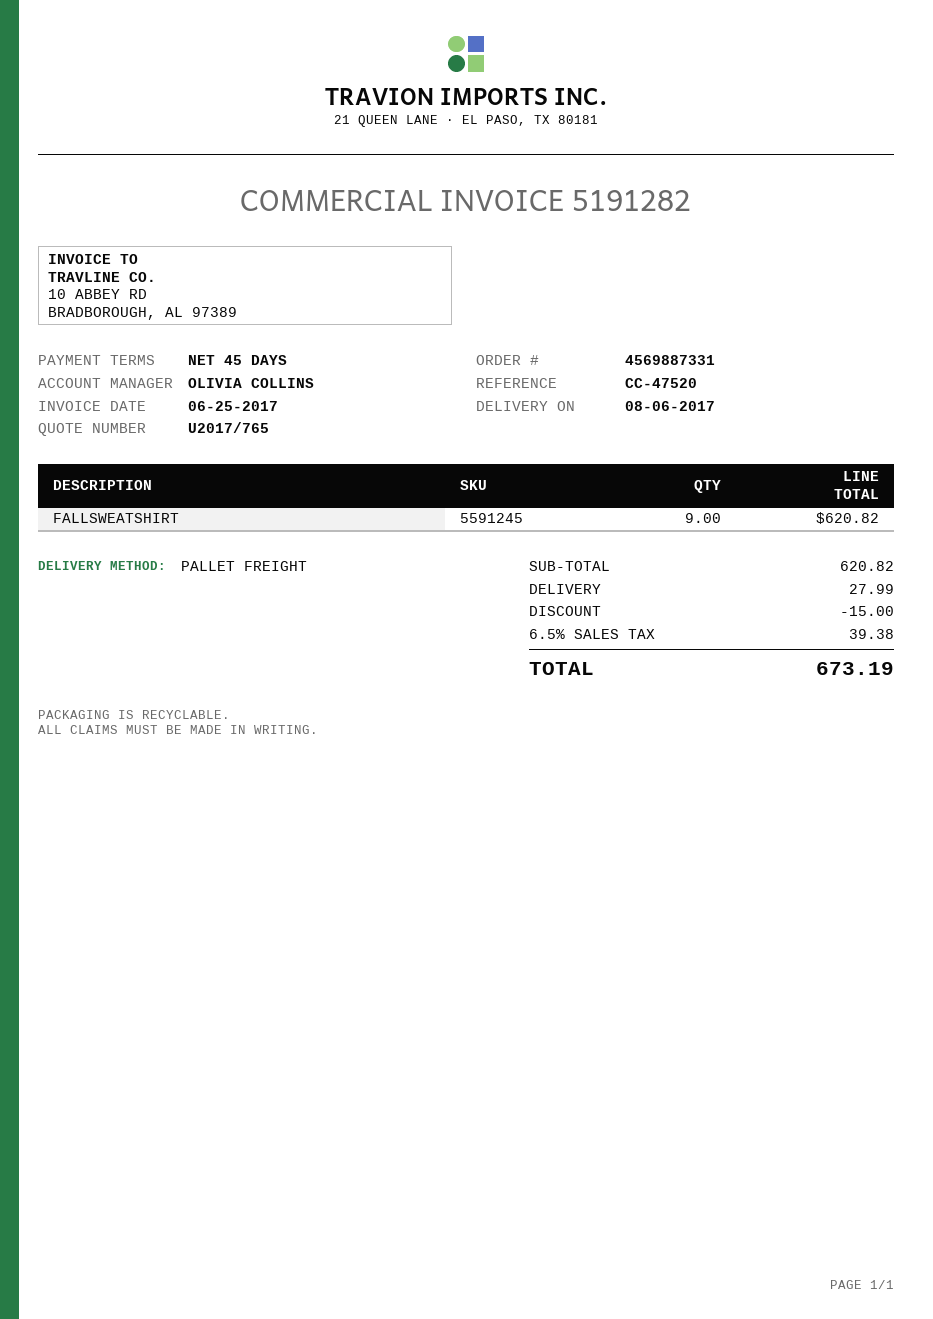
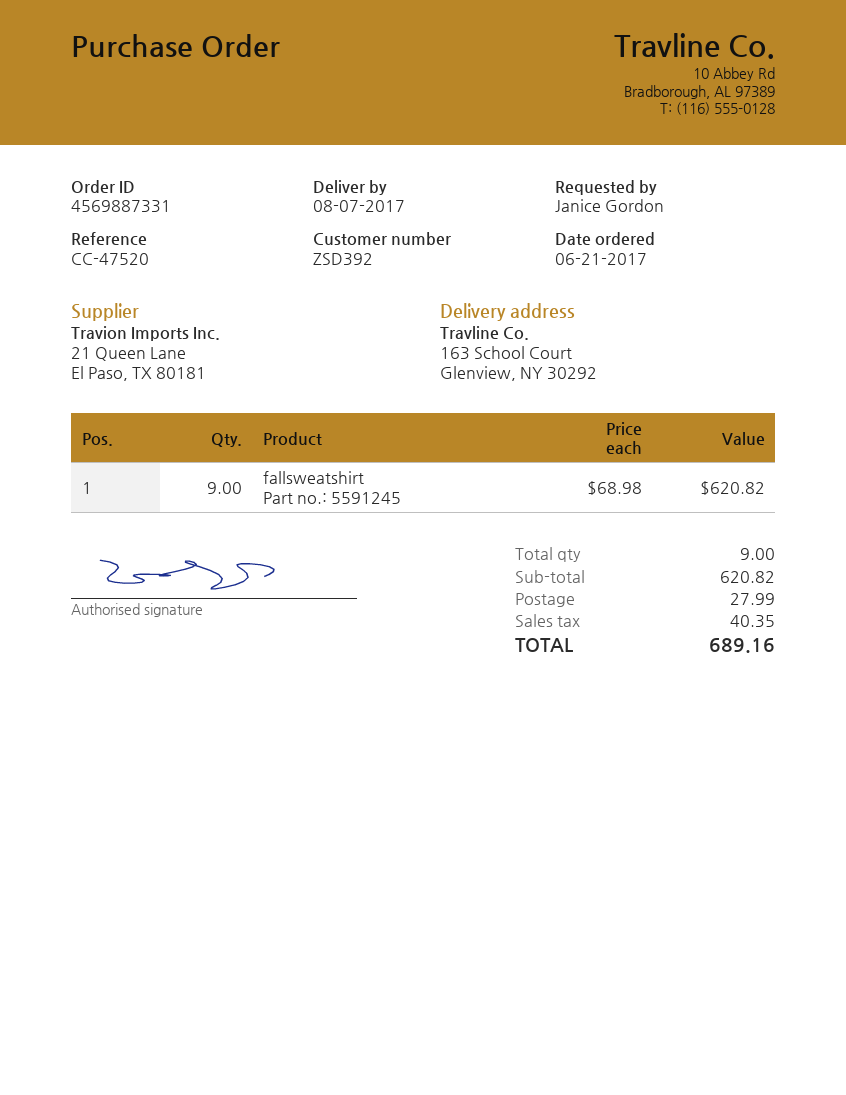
delivery date: 2017-08-06 -> 2017-08-07
discount: 15.00 -> none
tax: 39.38 -> 40.35
total: 673.19 -> 689.16

